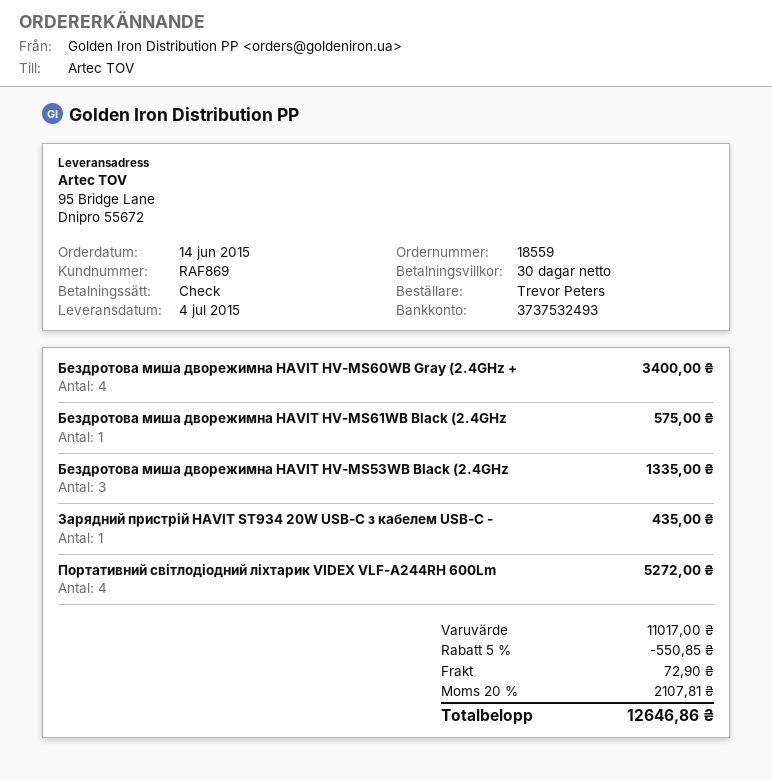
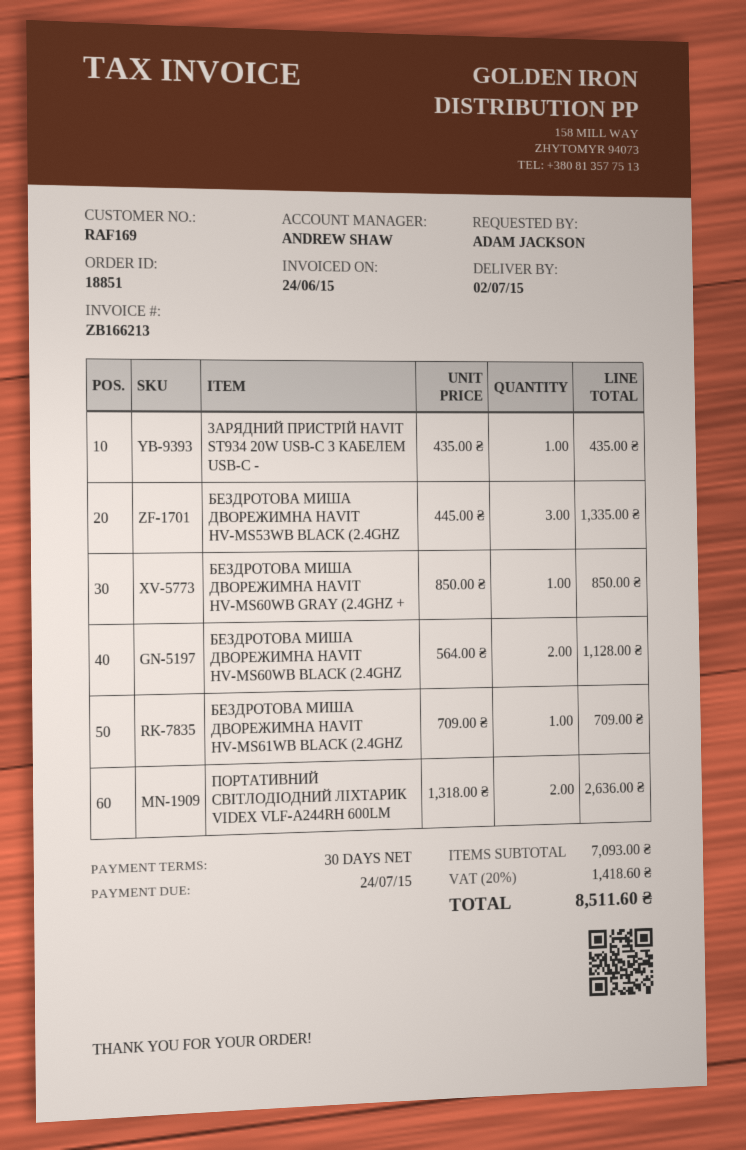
order number: 18559 -> 18851
delivery date: 2015-07-04 -> 2015-07-02
customer number: RAF869 -> RAF169
ordered by: Trevor Peters -> ADAM JACKSON
Бездротова миша дворежимна HAVIT HV-MS60WB Gray (2.4GHz +: 4 for 3400.00 -> 1 for 850.00
Бездротова миша дворежимна HAVIT HV-MS61WB Black (2.4GHz: 1 for 575.00 -> 1 for 709.00
Портативний світлодіодний ліхтарик VIDEX VLF-A244RH 600Lm: 4 for 5272.00 -> 2 for 2636.00
БЕЗДРОТОВА МИША ДВОРЕЖИМНА HAVIT HV-MS60WB BLACK (2.4GHZ: none -> 2 for 1128.00
subtotal: 11017.00 -> 7093.00
discount: 5% = 550.85 -> none
shipping: 72.90 -> none
tax: 20% = 2107.81 -> 20% = 1418.60
total: 12646.86 -> 8511.60

